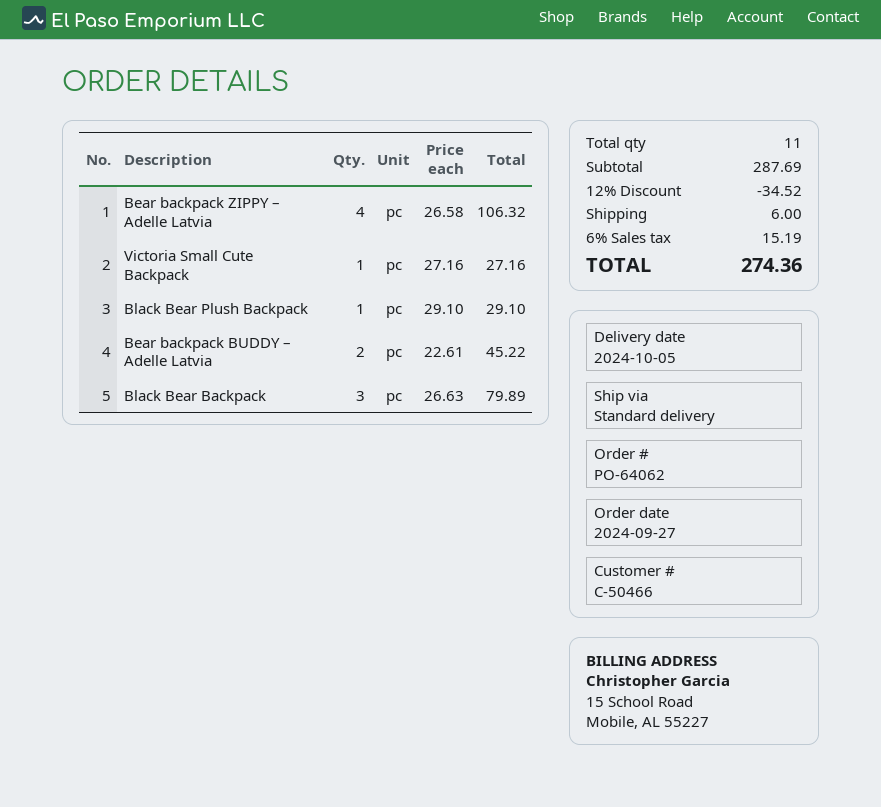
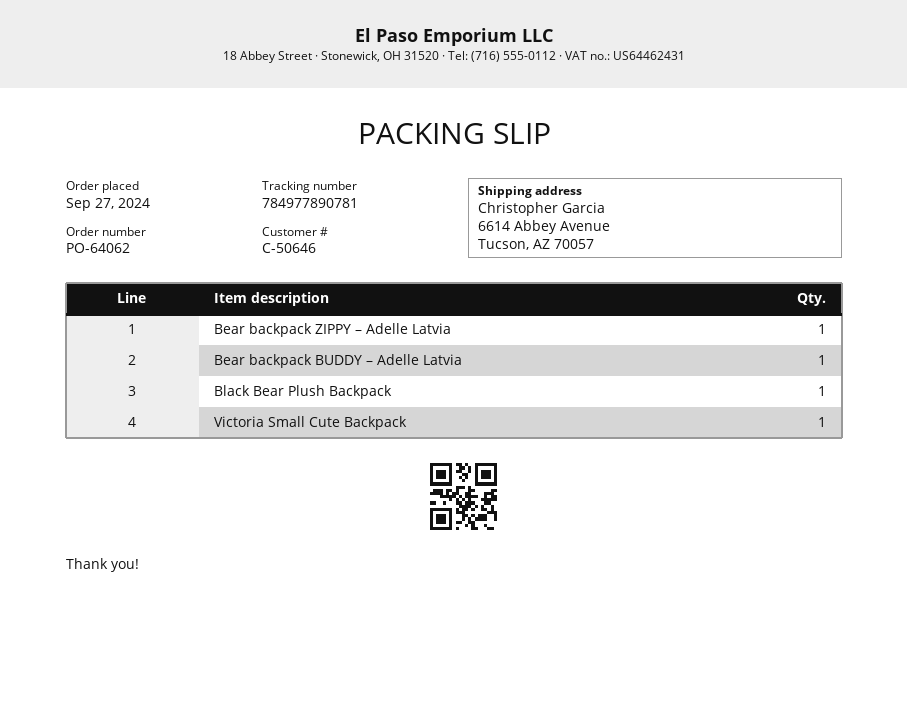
customer number: C-50466 -> C-50646
Bear backpack ZIPPY – Adelle Latvia: 4 -> 1
Bear backpack BUDDY – Adelle Latvia: 2 -> 1
Black Bear Backpack: 3 -> none

